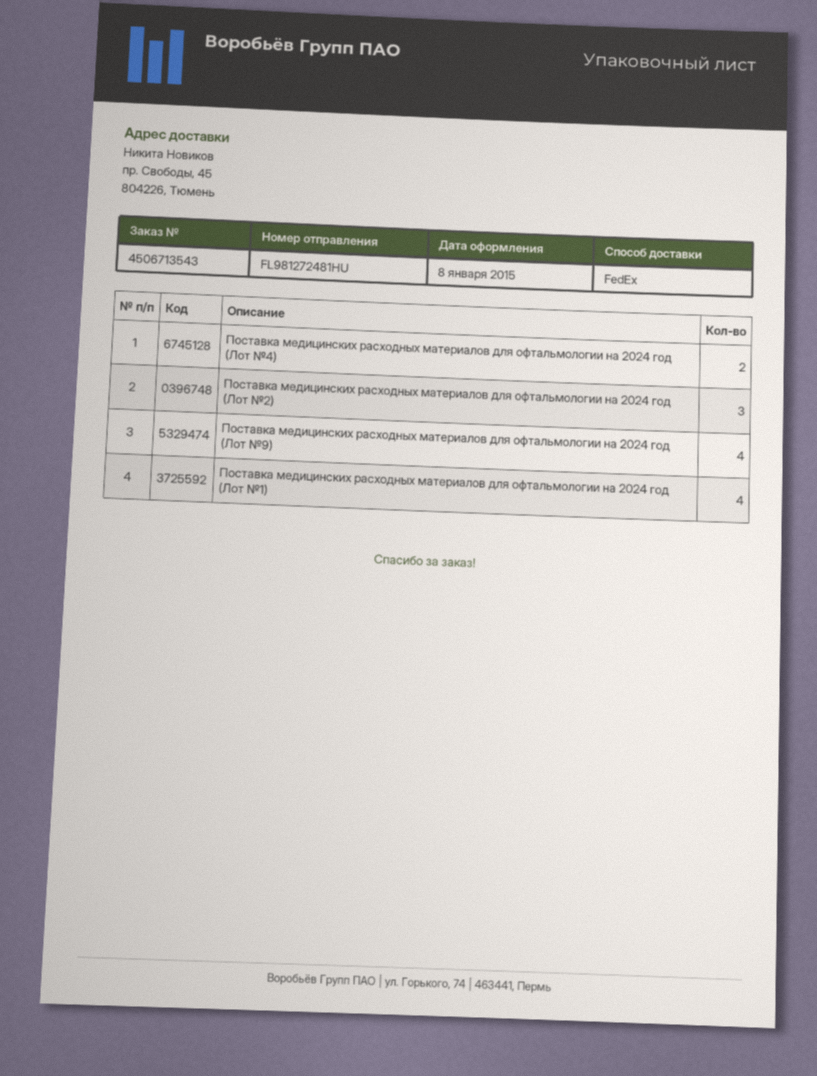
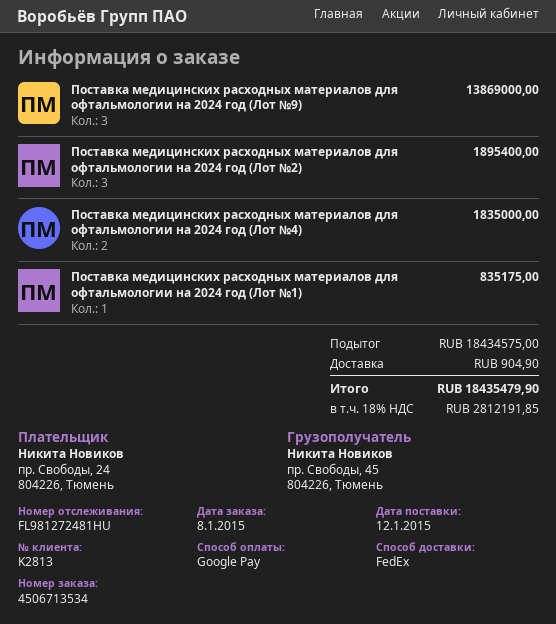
order number: 4506713543 -> 4506713534
Поставка медицинских расходных материалов для офтальмологии на 2024 год (Лот №9): 4 -> 3
Поставка медицинских расходных материалов для офтальмологии на 2024 год (Лот №1): 4 -> 1

